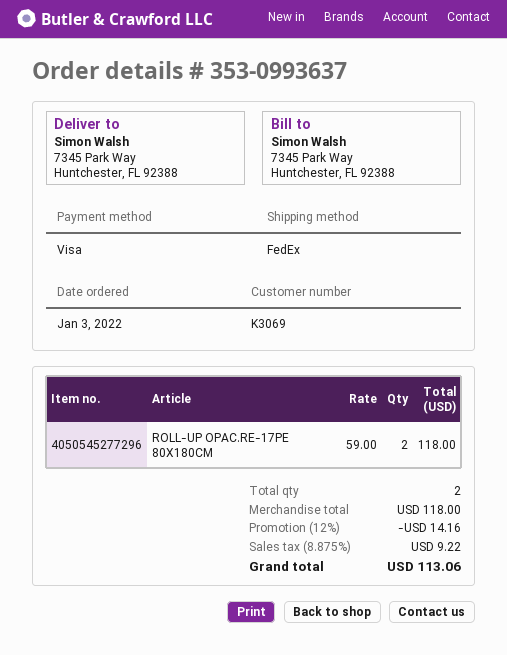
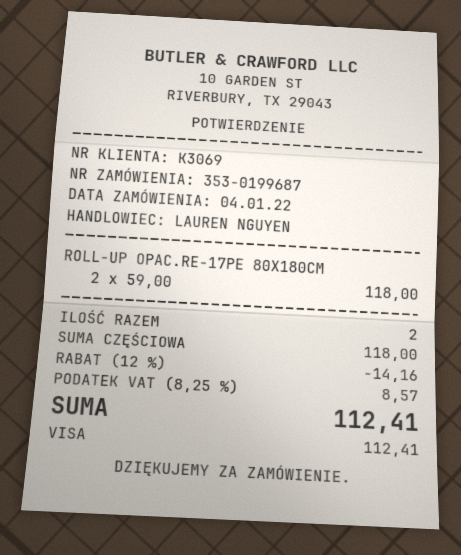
order number: 353-0993637 -> 353-0199687
order date: 2022-01-03 -> 2022-01-04
tax: 8.875% = 9.22 -> 8.25% = 8.57
total: 113.06 -> 112.41

